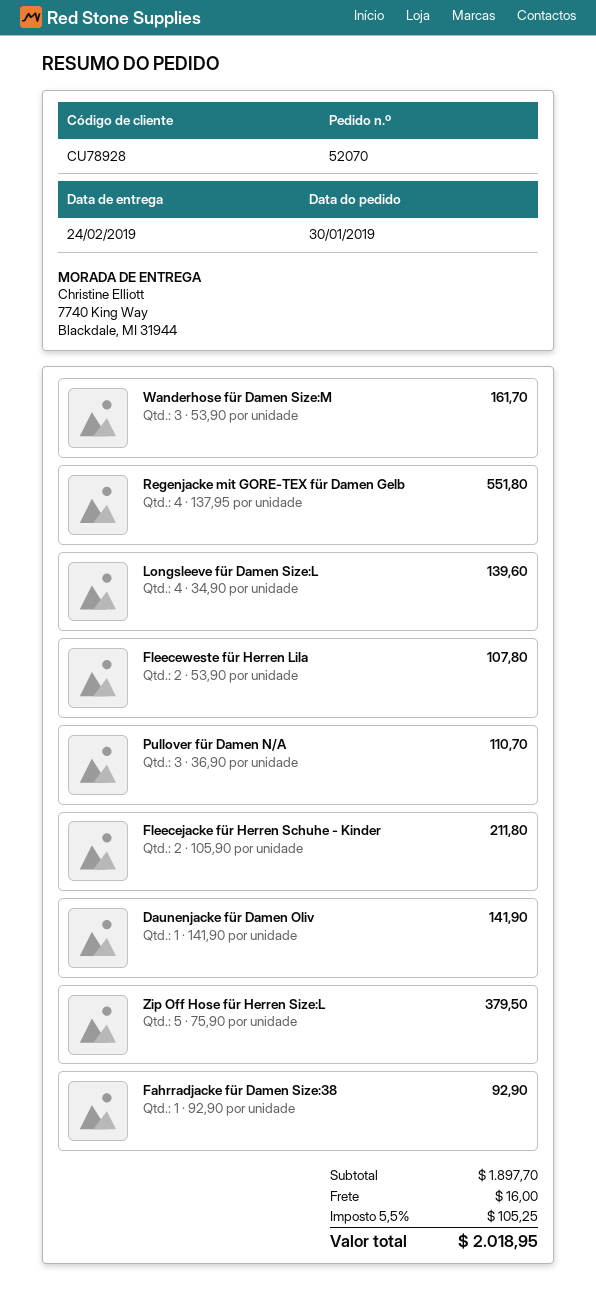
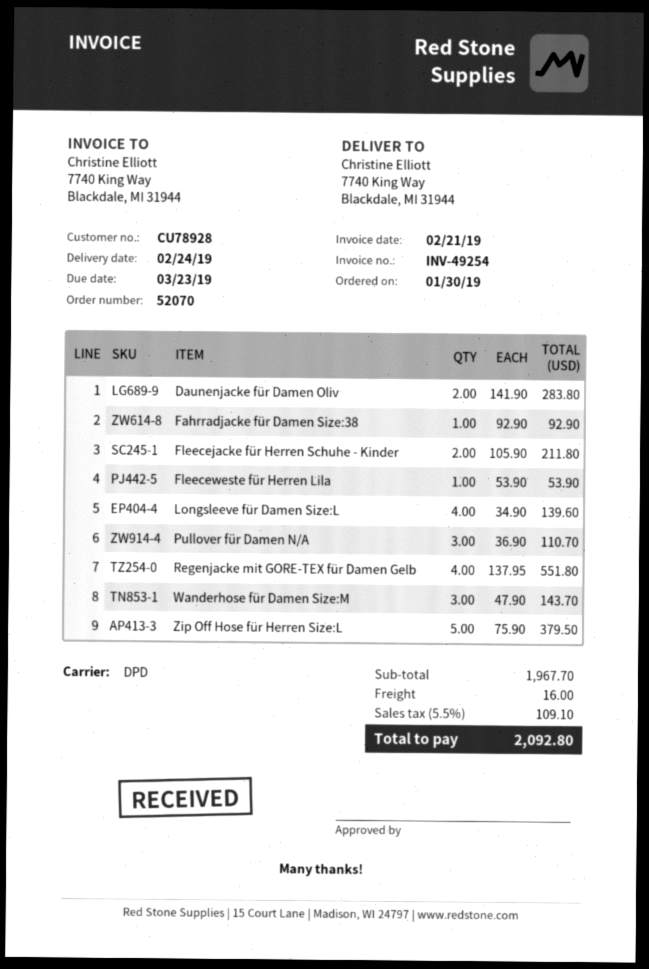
Wanderhose für Damen Size:M: 3 x 53.90 = 161.70 -> 3 x 47.90 = 143.70
Fleeceweste für Herren Lila: 2 x 53.90 = 107.80 -> 1 x 53.90 = 53.90
Daunenjacke für Damen Oliv: 1 x 141.90 = 141.90 -> 2 x 141.90 = 283.80
subtotal: 1897.70 -> 1967.70
tax: 5.5% = 105.25 -> 5.5% = 109.10
total: 2018.95 -> 2092.80

